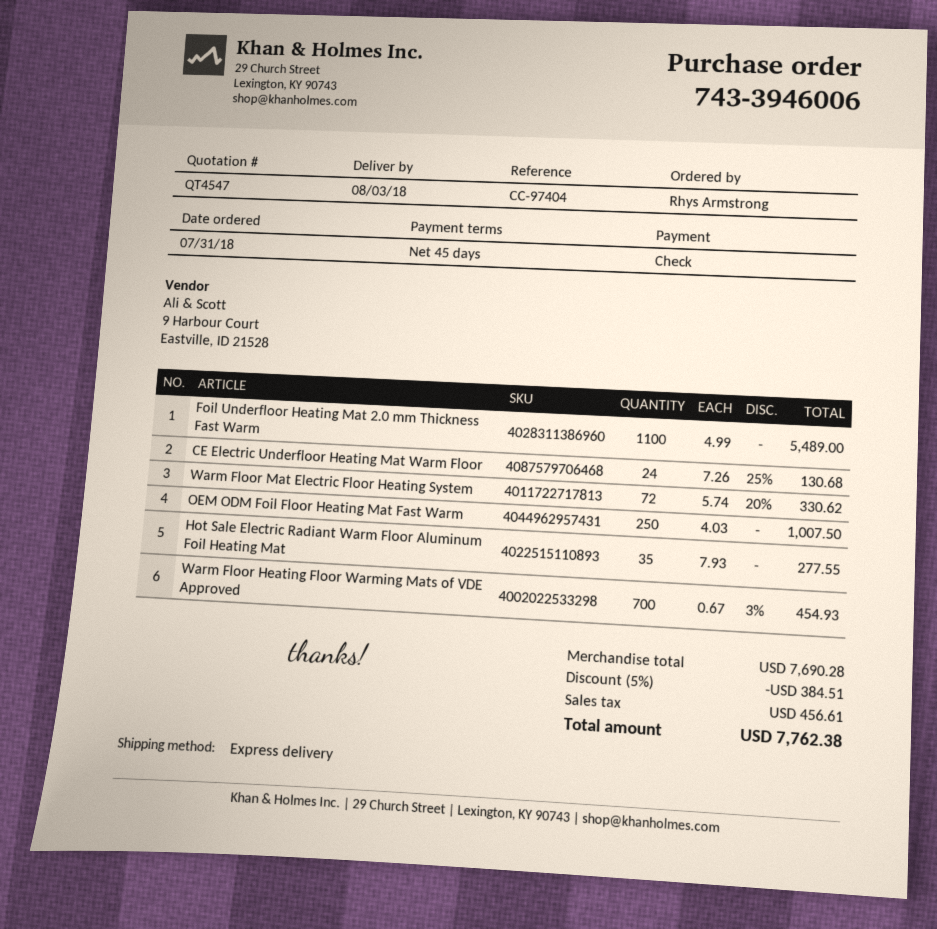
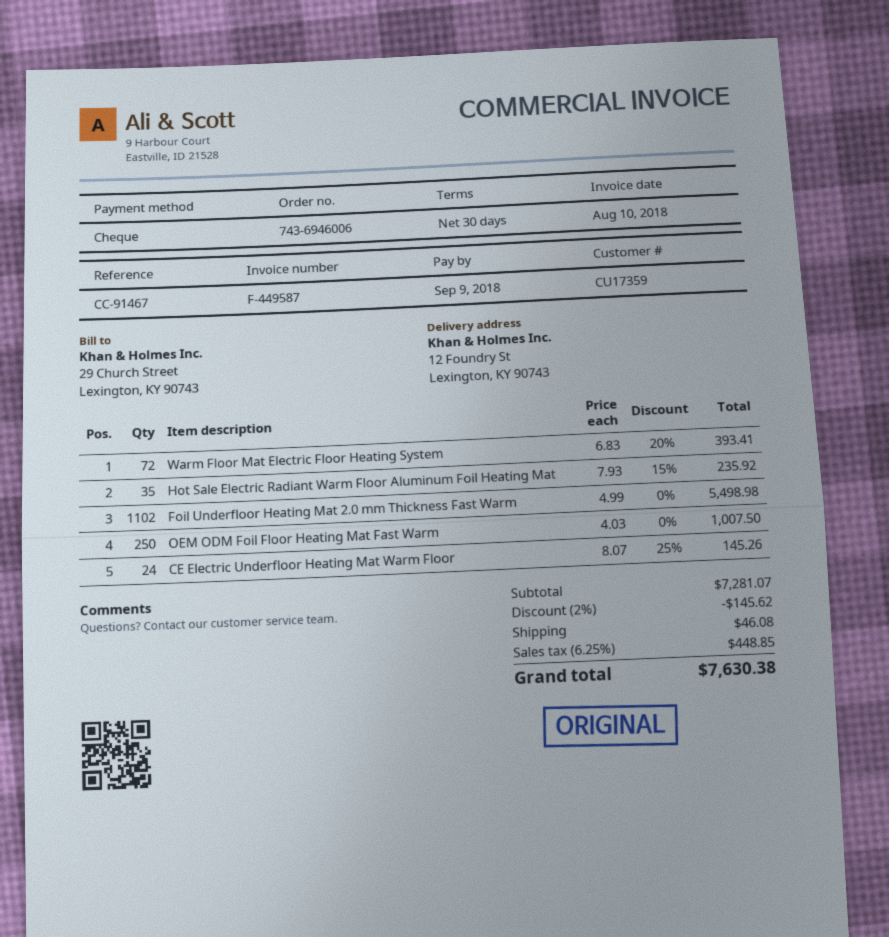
order number: 743-3946006 -> 743-6946006
payment terms: 45 days -> 30 days
reference: CC-97404 -> CC-91467
Foil Underfloor Heating Mat 2.0 mm Thickness Fast Warm: 1100 x 4.99 = 5489.00 -> 1102 x 4.99 = 5498.98
CE Electric Underfloor Heating Mat Warm Floor: 24 x 7.26 - 25% = 130.68 -> 24 x 8.07 - 25% = 145.26
Warm Floor Mat Electric Floor Heating System: 72 x 5.74 - 20% = 330.62 -> 72 x 6.83 - 20% = 393.41
Hot Sale Electric Radiant Warm Floor Aluminum Foil Heating Mat: 35 x 7.93 = 277.55 -> 35 x 7.93 - 15% = 235.92
Warm Floor Heating Floor Warming Mats of VDE Approved: 700 x 0.67 - 3% = 454.93 -> none
subtotal: 7690.28 -> 7281.07
discount: 5% = 384.51 -> 2% = 145.62
shipping: none -> 46.08
tax: 456.61 -> 448.85
total: 7762.38 -> 7630.38

